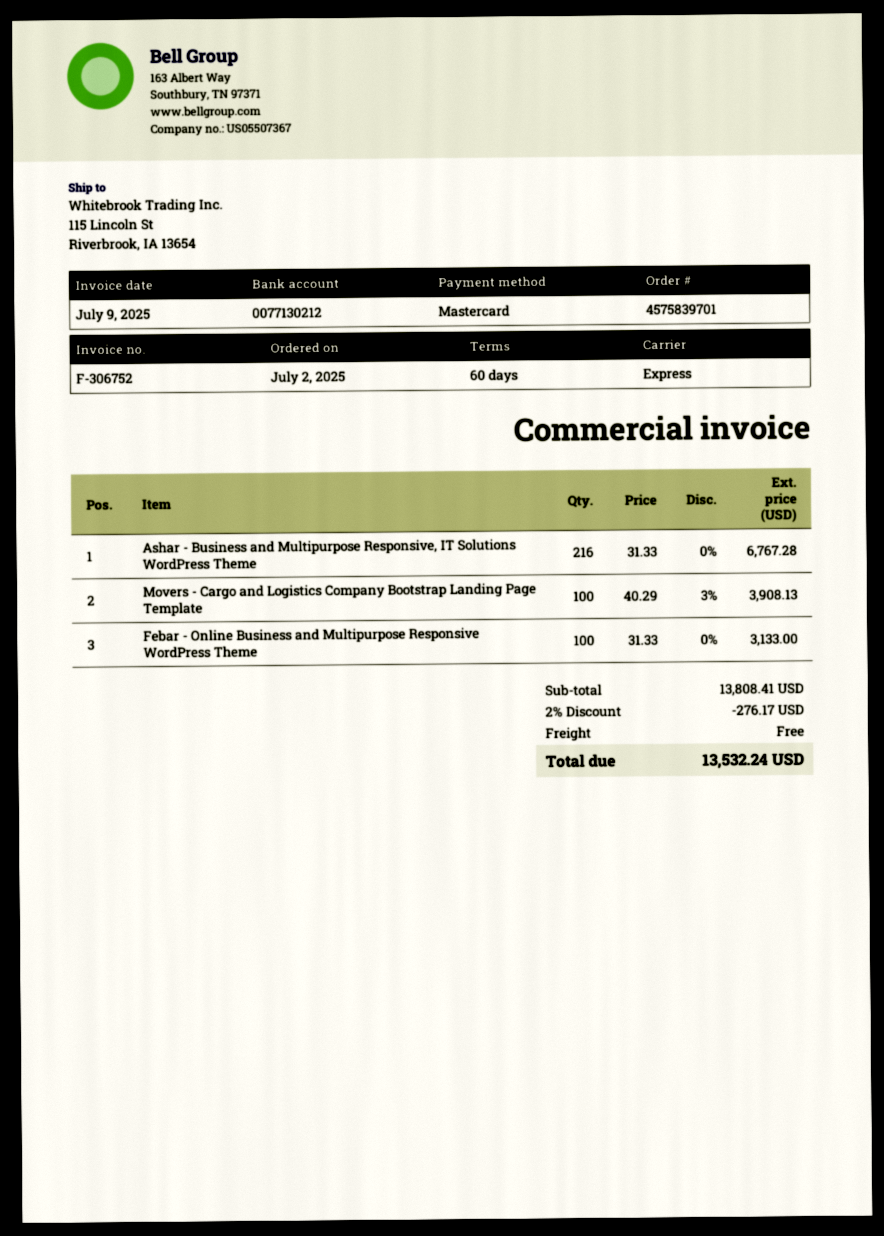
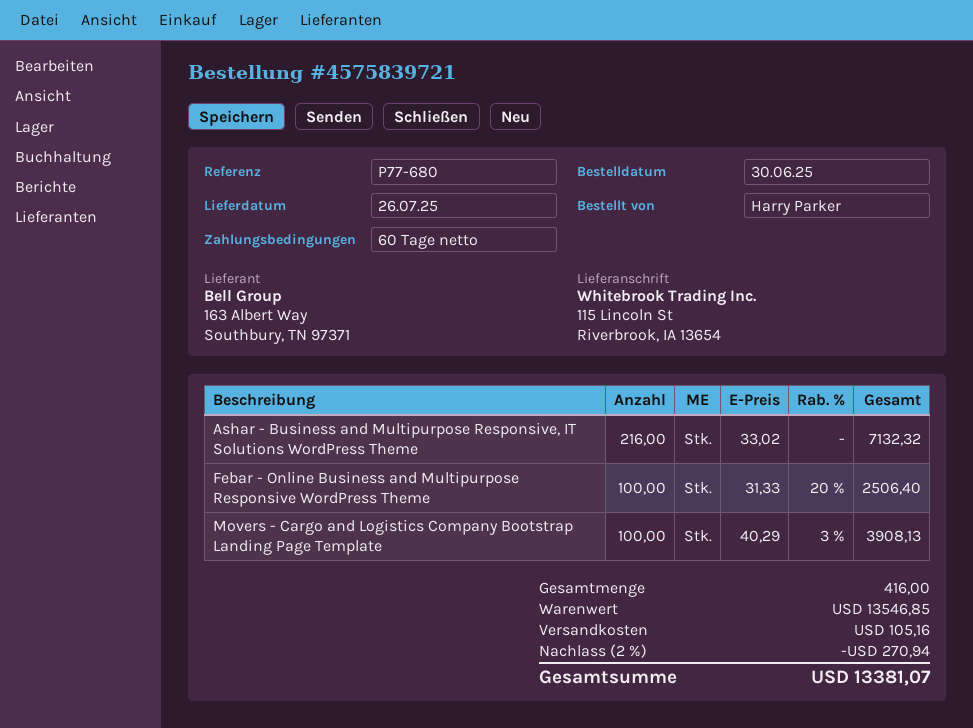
order number: 4575839701 -> 4575839721
order date: 2025-07-02 -> 2025-06-30
Ashar - Business and Multipurpose Responsive, IT Solutions WordPress Theme: 216 x 31.33 = 6767.28 -> 216 x 33.02 = 7132.32
Febar - Online Business and Multipurpose Responsive WordPress Theme: 100 x 31.33 = 3133.00 -> 100 x 31.33 - 20% = 2506.40
subtotal: 13808.41 -> 13546.85
discount: 2% = 276.17 -> 2% = 270.94
shipping: 0.00 -> 105.16
total: 13532.24 -> 13381.07

